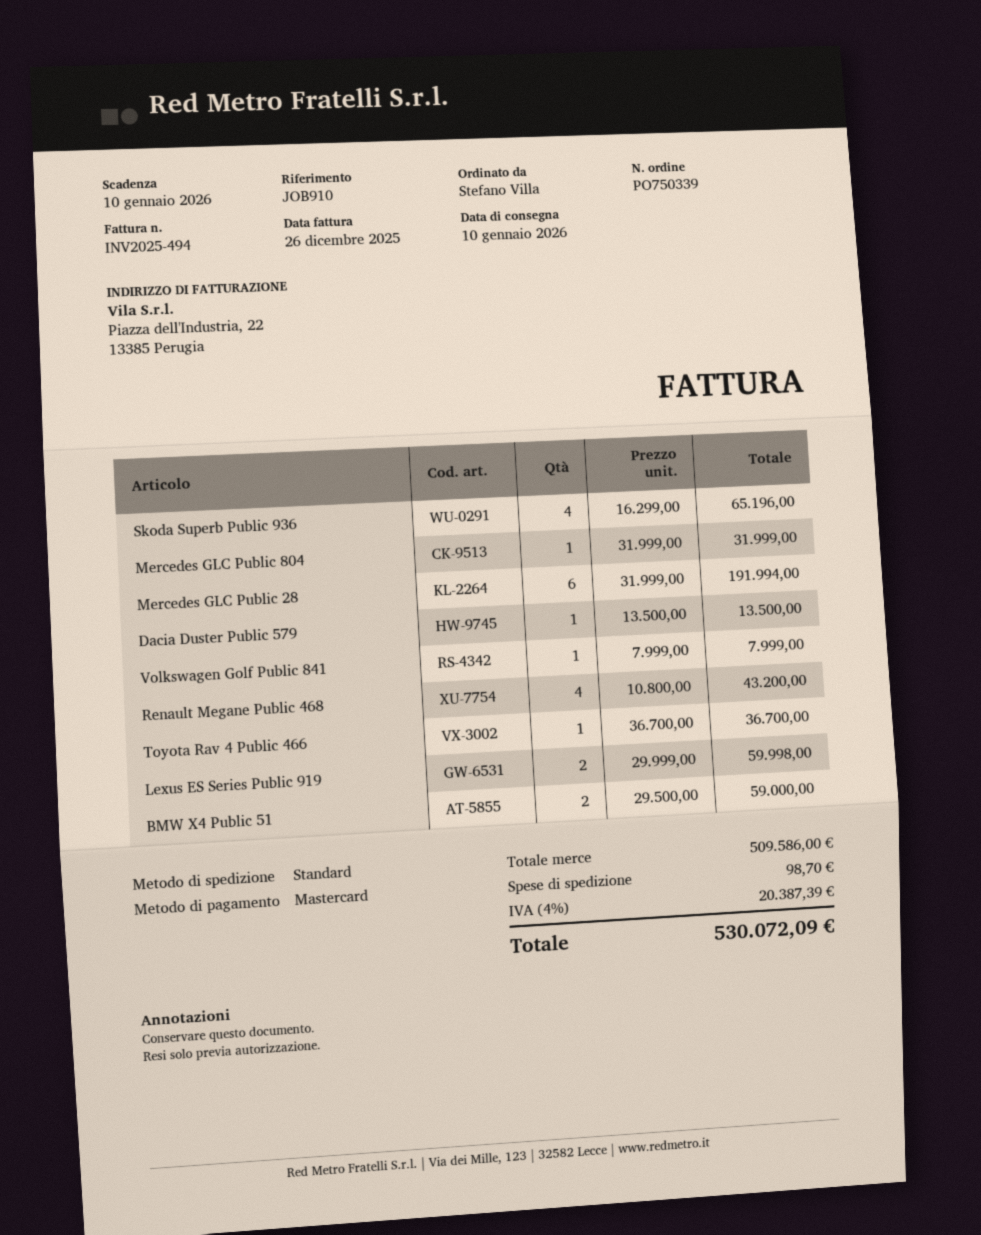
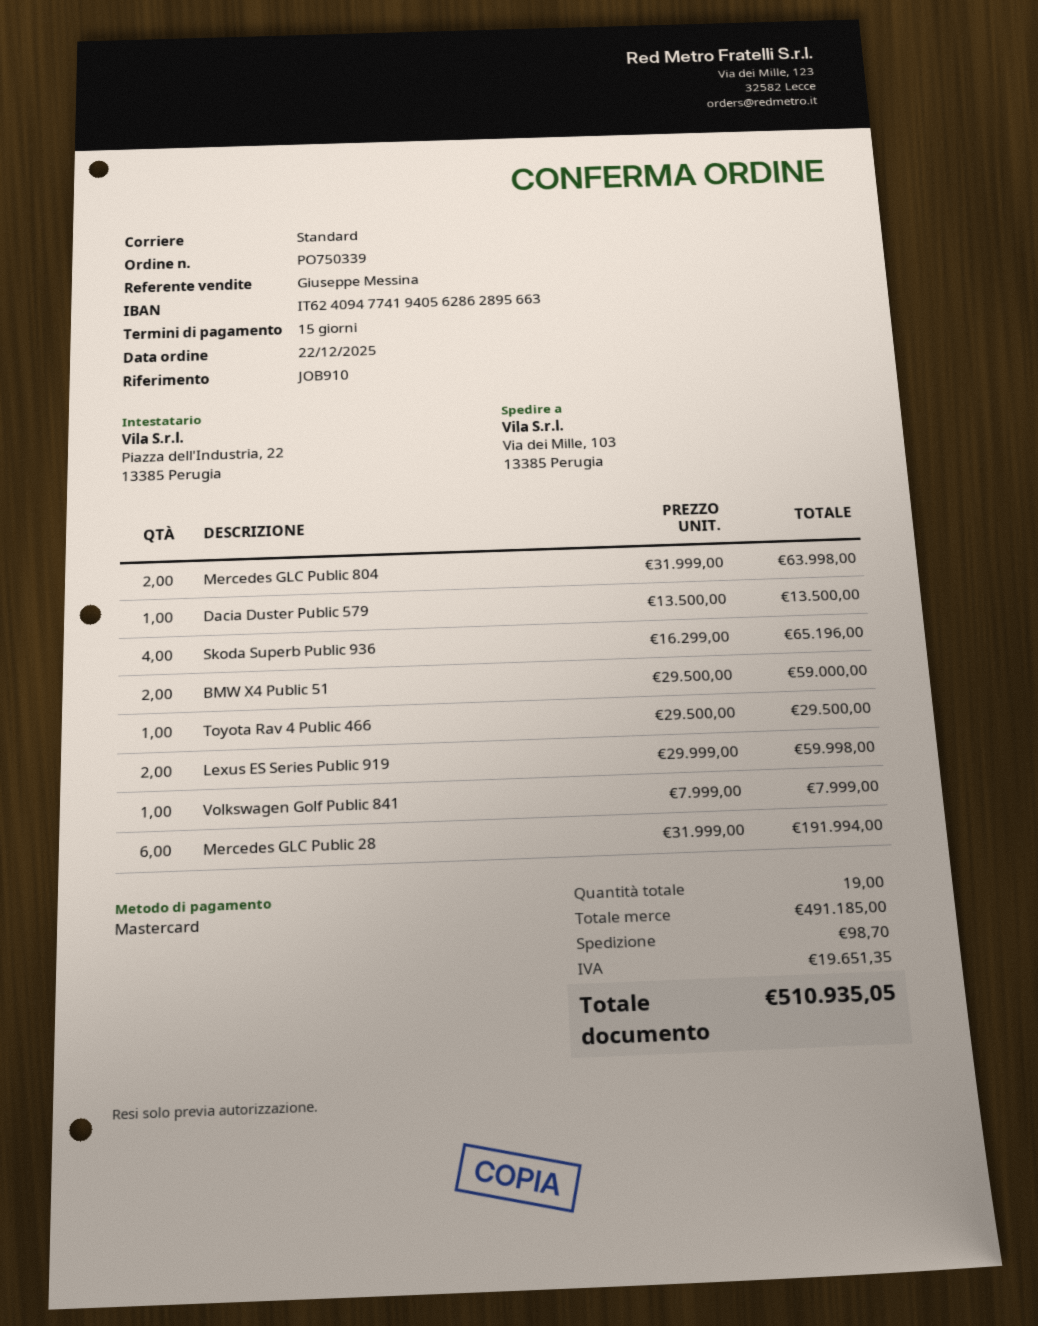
Mercedes GLC Public 804: 1 x 31999.00 = 31999.00 -> 2 x 31999.00 = 63998.00
Renault Megane Public 468: 4 x 10800.00 = 43200.00 -> none
Toyota Rav 4 Public 466: 1 x 36700.00 = 36700.00 -> 1 x 29500.00 = 29500.00
subtotal: 509586.00 -> 491185.00
tax: 20387.39 -> 19651.35
total: 530072.09 -> 510935.05

